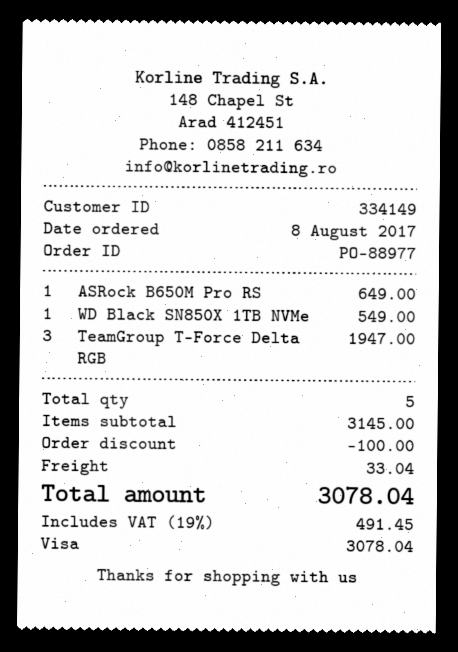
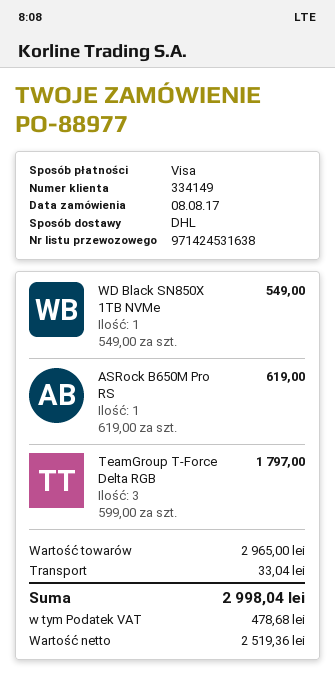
ASRock B650M Pro RS: 1 for 649.00 -> 1 for 619.00
TeamGroup T-Force Delta RGB: 3 for 1947.00 -> 3 for 1797.00
subtotal: 3145.00 -> 2965.00
discount: 100.00 -> none
tax: 491.45 -> 478.68
total: 3078.04 -> 2998.04

